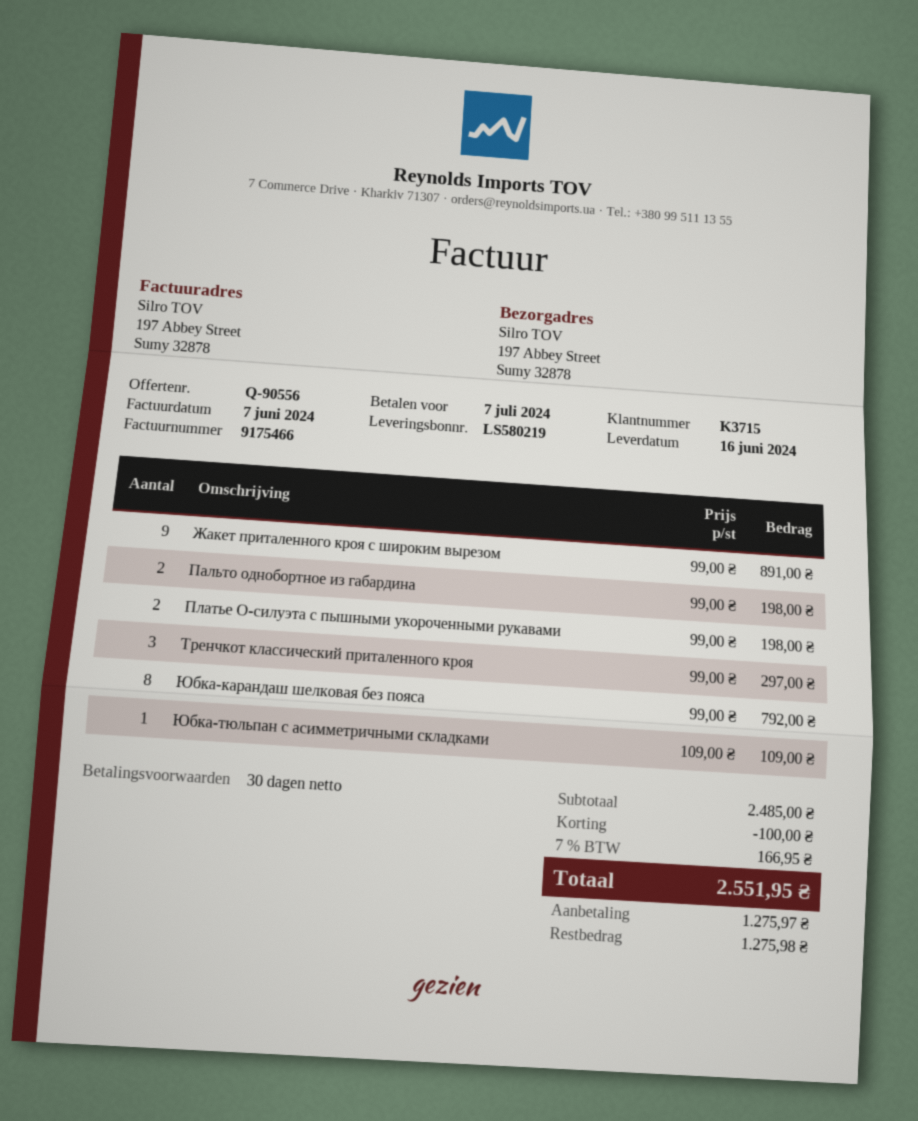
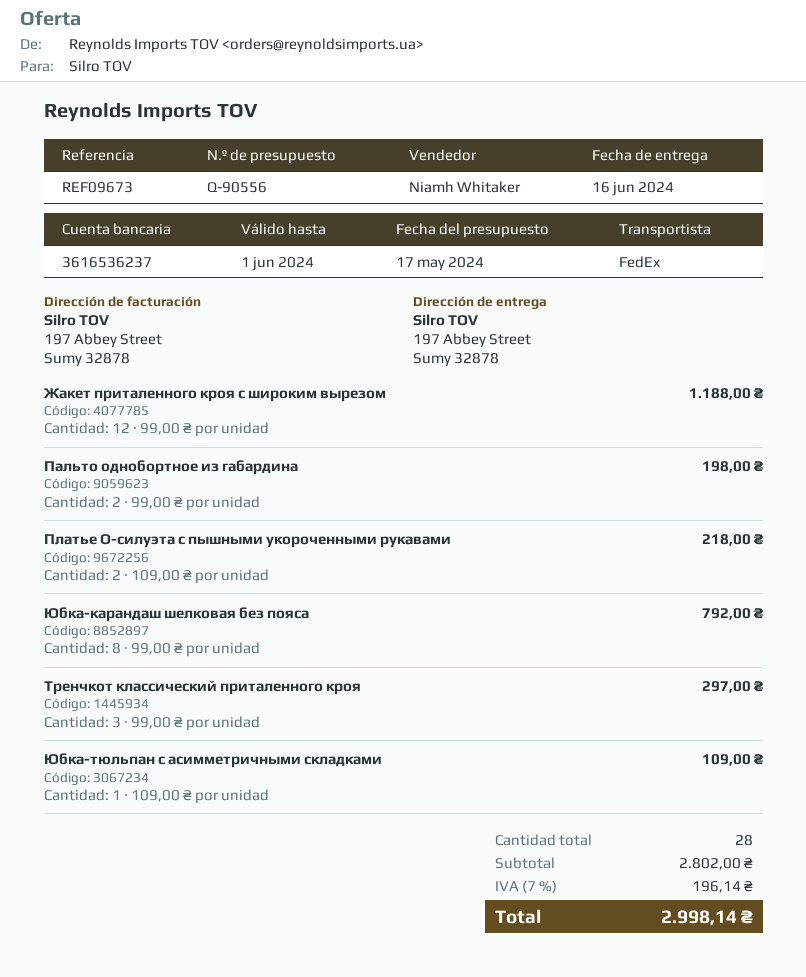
Жакет приталенного кроя с широким вырезом: 9 x 99.00 = 891.00 -> 12 x 99.00 = 1188.00
Платье О-силуэта с пышными укороченными рукавами: 2 x 99.00 = 198.00 -> 2 x 109.00 = 218.00
subtotal: 2485.00 -> 2802.00
discount: 100.00 -> none
tax: 7% = 166.95 -> 7% = 196.14
total: 2551.95 -> 2998.14

